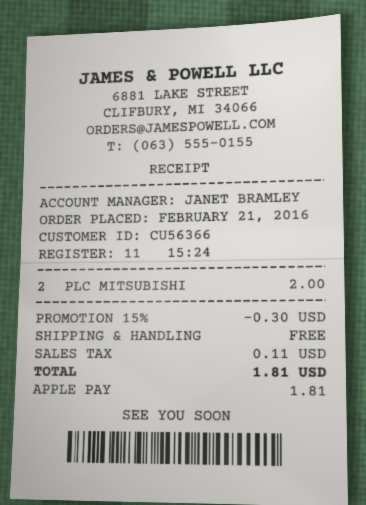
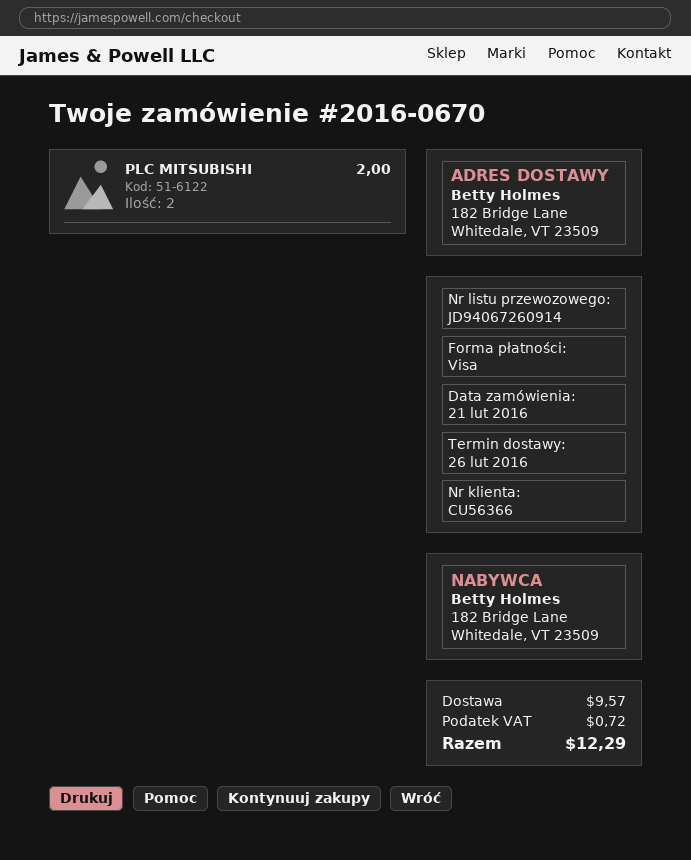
payment method: Apple Pay -> Visa
discount: 15% = 0.30 -> none
shipping: 0.00 -> 9.57
tax: 0.11 -> 0.72
total: 1.81 -> 12.29

